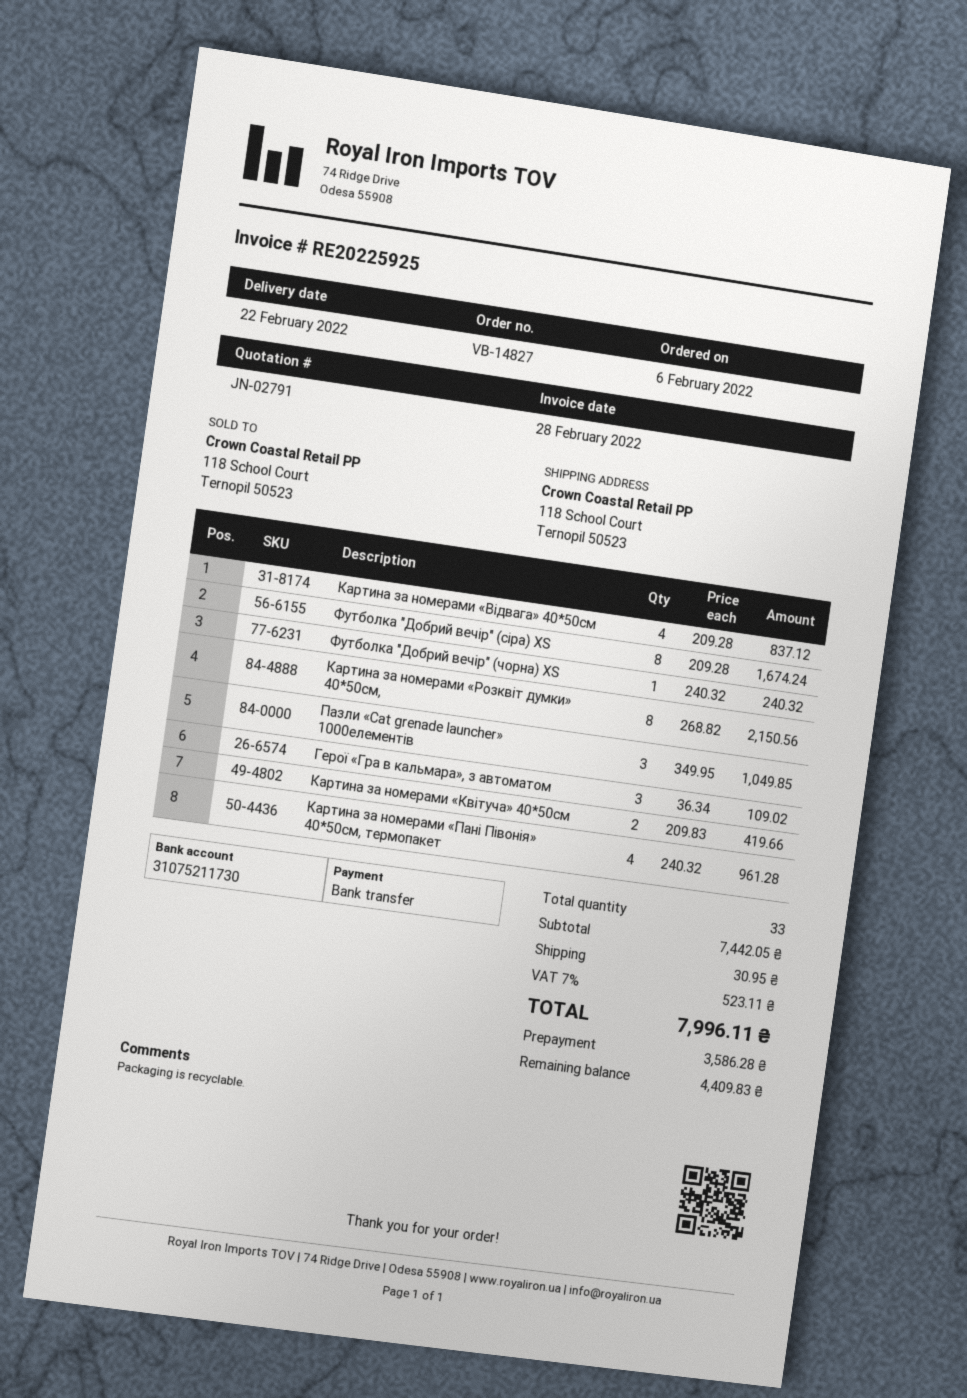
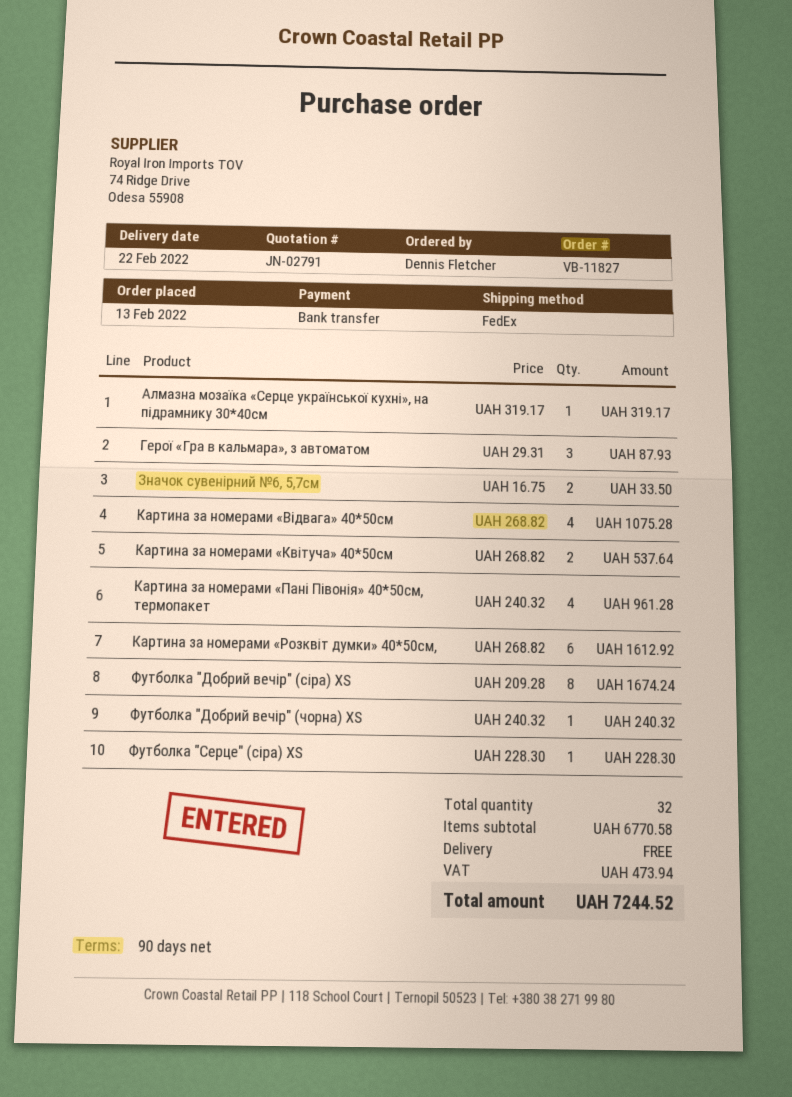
order number: VB-14827 -> VB-11827
order date: 2022-02-06 -> 2022-02-13
Картина за номерами «Відвага» 40*50см: 4 x 209.28 = 837.12 -> 4 x 268.82 = 1075.28
Картина за номерами «Розквіт думки» 40*50см,: 8 x 268.82 = 2150.56 -> 6 x 268.82 = 1612.92
Пазли «Cat grenade launcher» 1000елементів: 3 x 349.95 = 1049.85 -> none
Герої «Гра в кальмара», з автоматом: 3 x 36.34 = 109.02 -> 3 x 29.31 = 87.93
Картина за номерами «Квітуча» 40*50см: 2 x 209.83 = 419.66 -> 2 x 268.82 = 537.64
Алмазна мозаїка «Серце української кухні», на підрамнику 30*40см: none -> 1 x 319.17 = 319.17
Значок сувенірний №6, 5,7см: none -> 2 x 16.75 = 33.50
Футболка "Серце" (сіра) XS: none -> 1 x 228.30 = 228.30
total quantity: 33 -> 32
subtotal: 7442.05 -> 6770.58
shipping: 30.95 -> 0.00
tax: 523.11 -> 473.94
total: 7996.11 -> 7244.52

